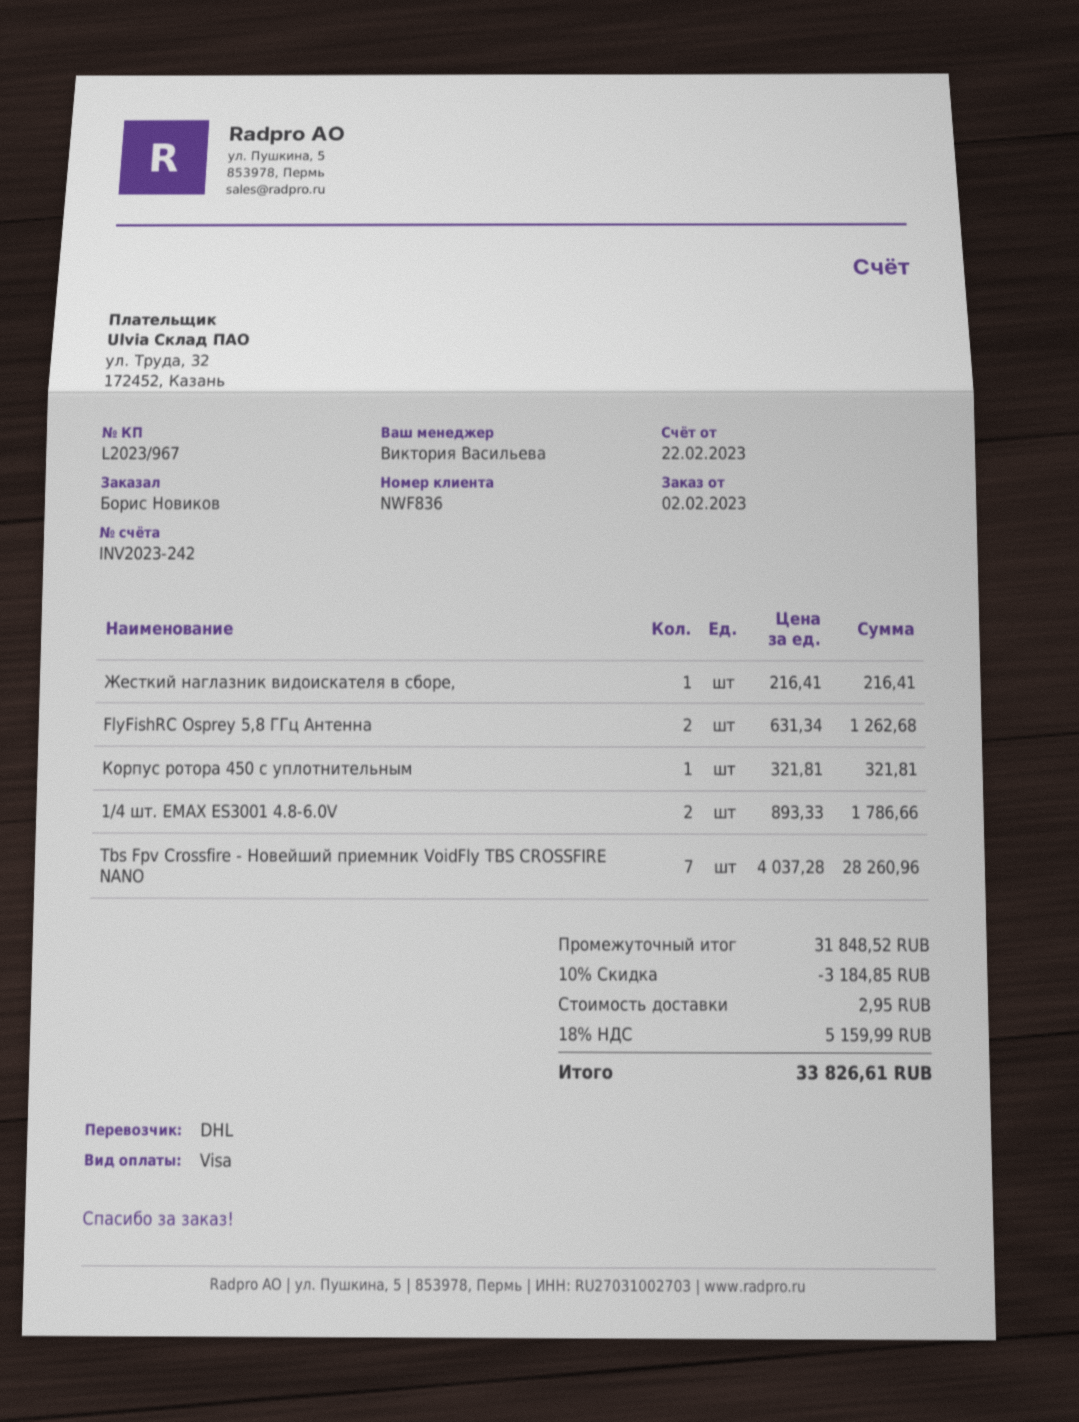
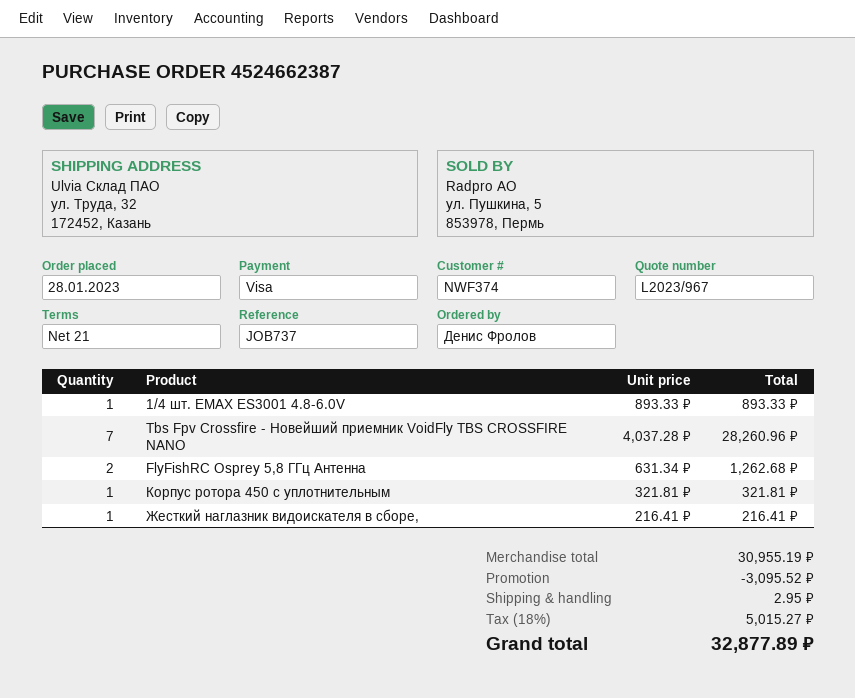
order date: 2023-02-02 -> 2023-01-28
customer number: NWF836 -> NWF374
ordered by: Борис Новиков -> Денис Фролов
1/4 шт. EMAX ES3001 4.8-6.0V: 2 x 893.33 = 1786.66 -> 1 x 893.33 = 893.33
subtotal: 31848.52 -> 30955.19
discount: 3184.85 -> 3095.52
tax: 18% = 5159.99 -> 18% = 5015.27
total: 33826.61 -> 32877.89

